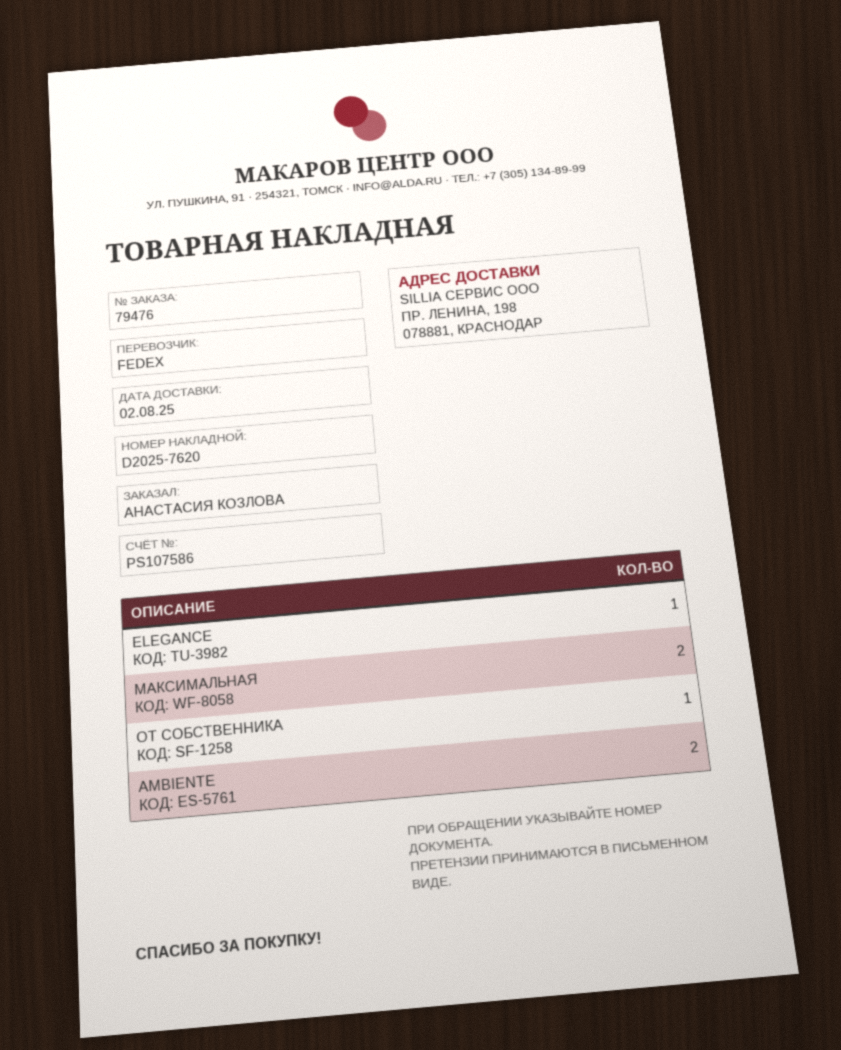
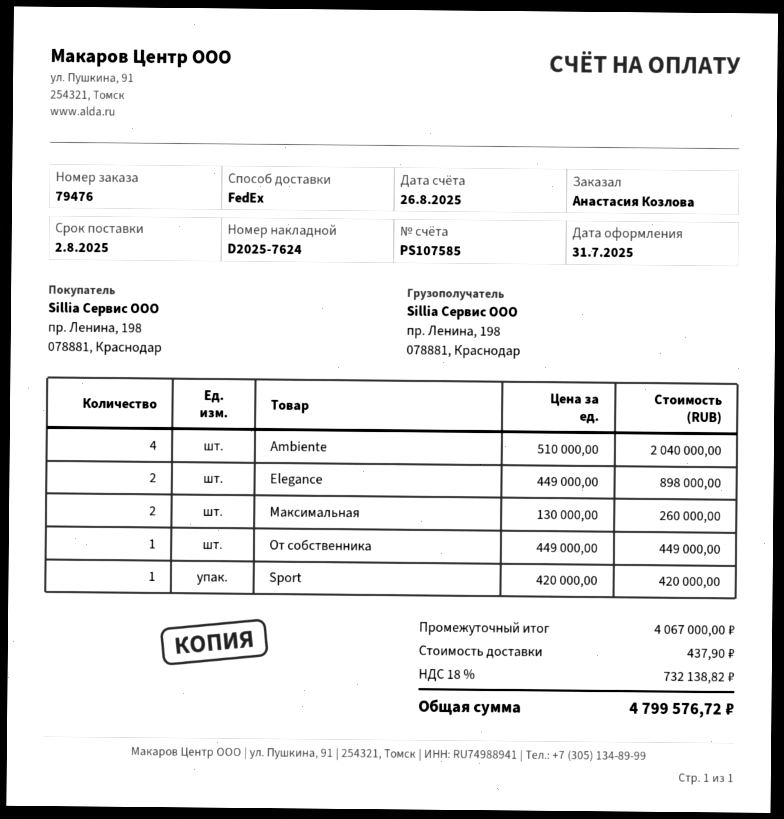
delivery note number: D2025-7620 -> D2025-7624
invoice number: PS107586 -> PS107585
ELEGANCE: 1 -> 2
AMBIENTE: 2 -> 4
Sport: none -> 1

